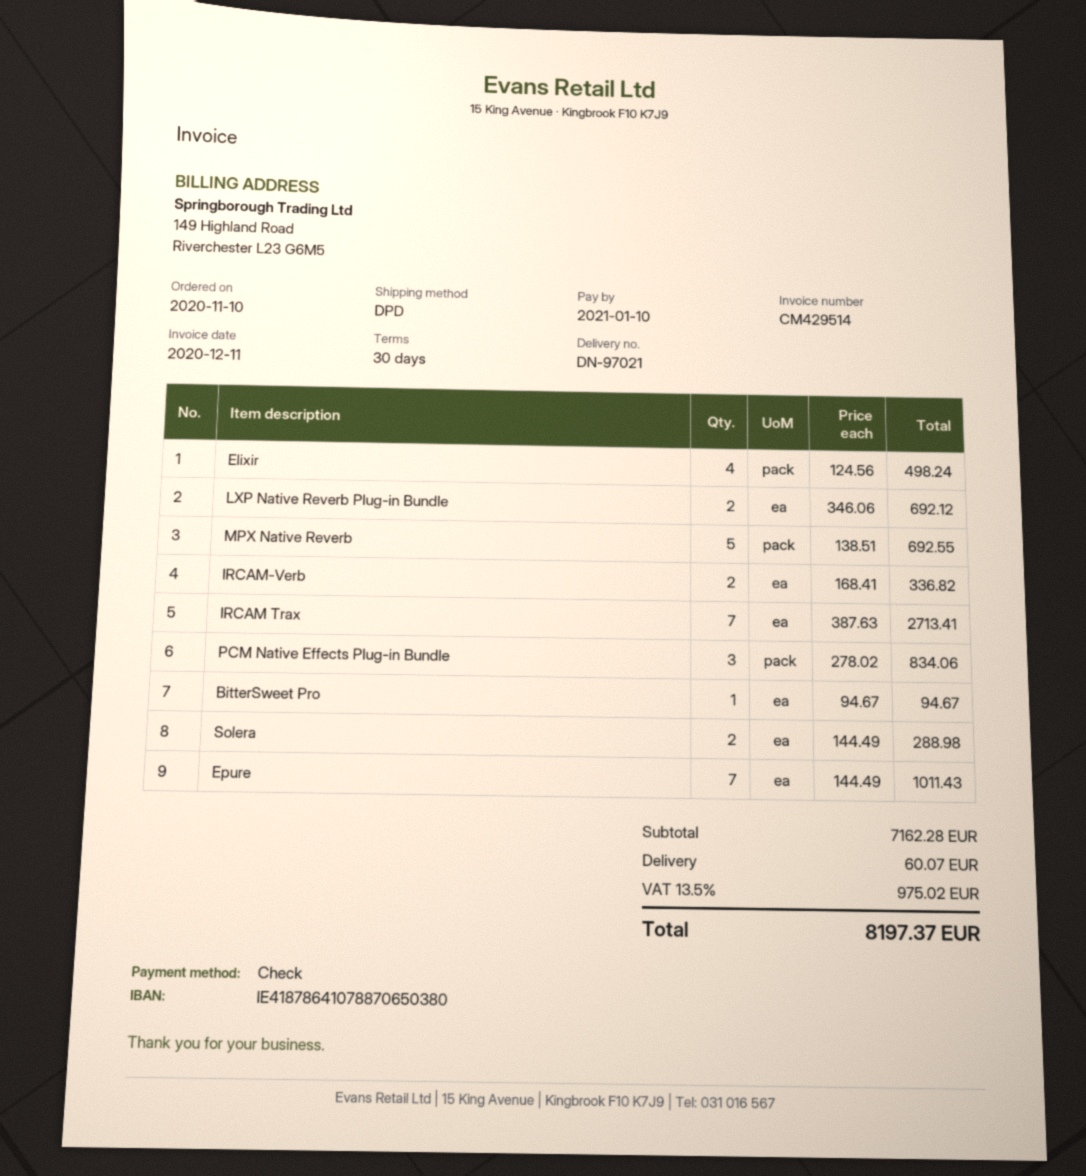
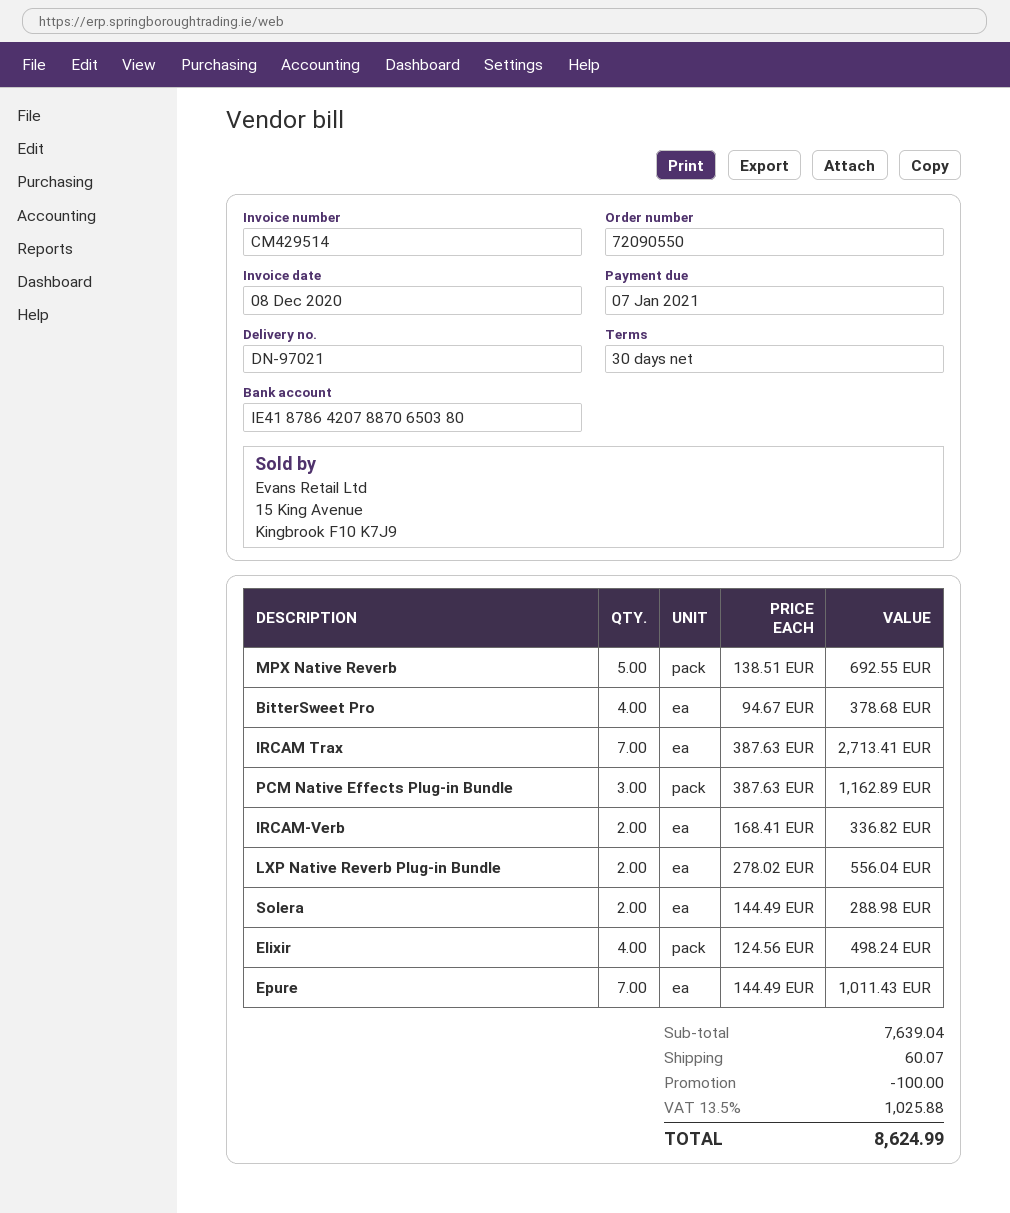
invoice date: 2020-12-11 -> 2020-12-08
due date: 2021-01-10 -> 2021-01-07
bank account: IE41878641078870650380 -> IE41878642078870650380
LXP Native Reverb Plug-in Bundle: 2 x 346.06 = 692.12 -> 2 x 278.02 = 556.04
PCM Native Effects Plug-in Bundle: 3 x 278.02 = 834.06 -> 3 x 387.63 = 1162.89
BitterSweet Pro: 1 x 94.67 = 94.67 -> 4 x 94.67 = 378.68
subtotal: 7162.28 -> 7639.04
discount: none -> 100.00
tax: 13.5% = 975.02 -> 13.5% = 1025.88
total: 8197.37 -> 8624.99

